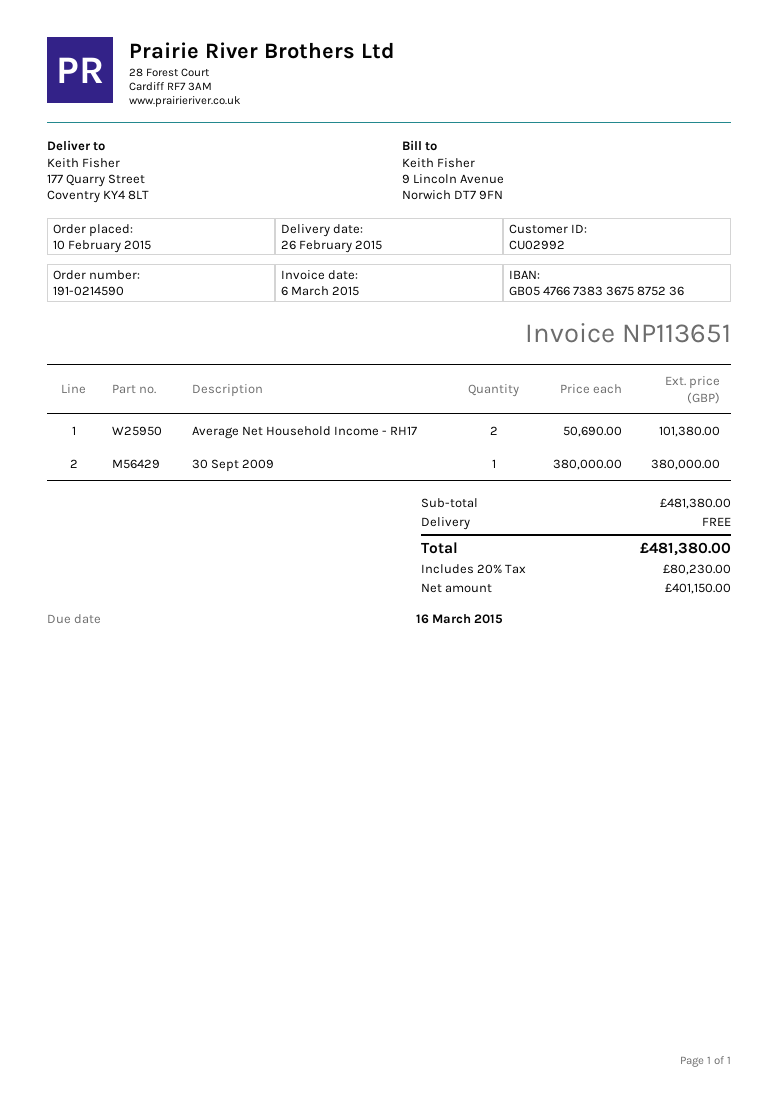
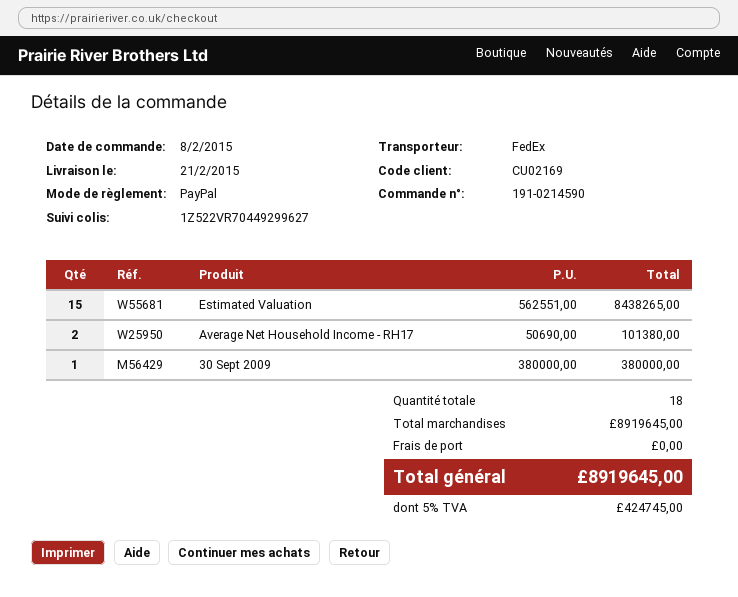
order date: 2015-02-10 -> 2015-02-08
delivery date: 2015-02-26 -> 2015-02-21
customer number: CU02992 -> CU02169
Estimated Valuation: none -> 15 x 562551.00 = 8438265.00
subtotal: 481380.00 -> 8919645.00
tax: 20% = 80230.00 -> 5% = 424745.00
total: 481380.00 -> 8919645.00

